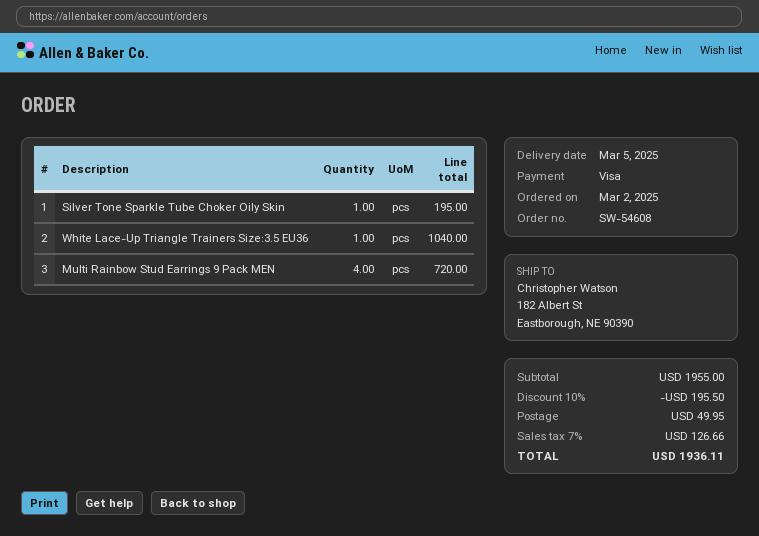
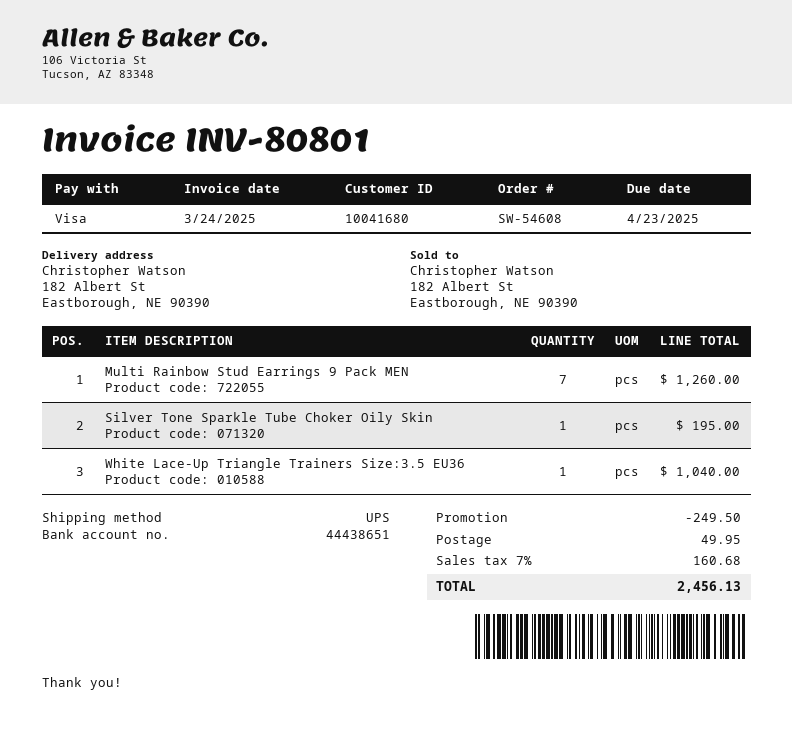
Multi Rainbow Stud Earrings 9 Pack MEN: 4 for 720.00 -> 7 for 1260.00
discount: 195.50 -> 249.50
tax: 7% = 126.66 -> 7% = 160.68
total: 1936.11 -> 2456.13

